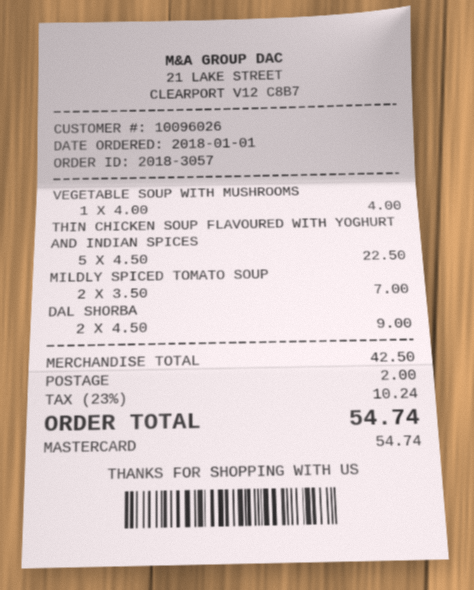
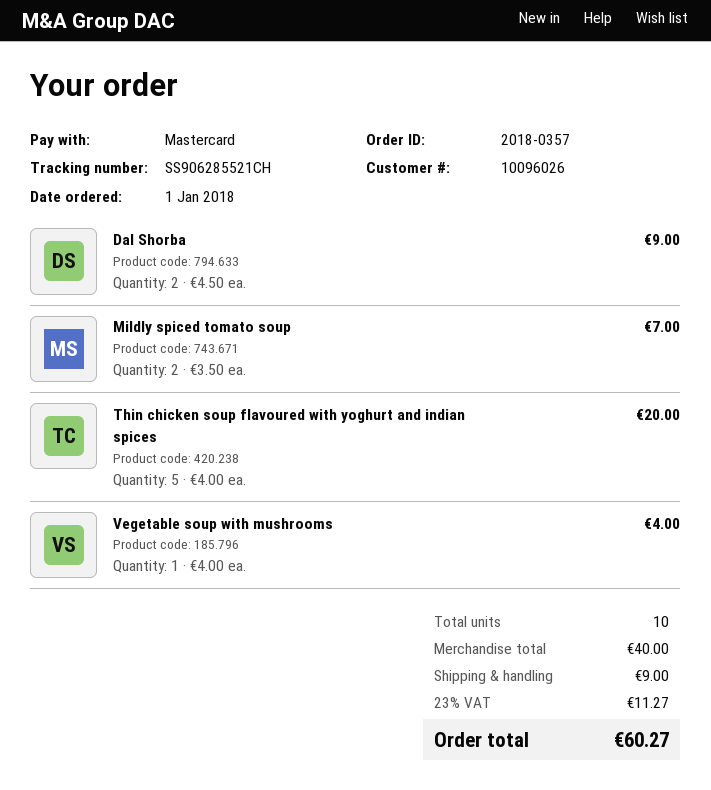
order number: 2018-3057 -> 2018-0357
THIN CHICKEN SOUP FLAVOURED WITH YOGHURT AND INDIAN SPICES: 5 x 4.50 = 22.50 -> 5 x 4.00 = 20.00
subtotal: 42.50 -> 40.00
shipping: 2.00 -> 9.00
tax: 23% = 10.24 -> 23% = 11.27
total: 54.74 -> 60.27

